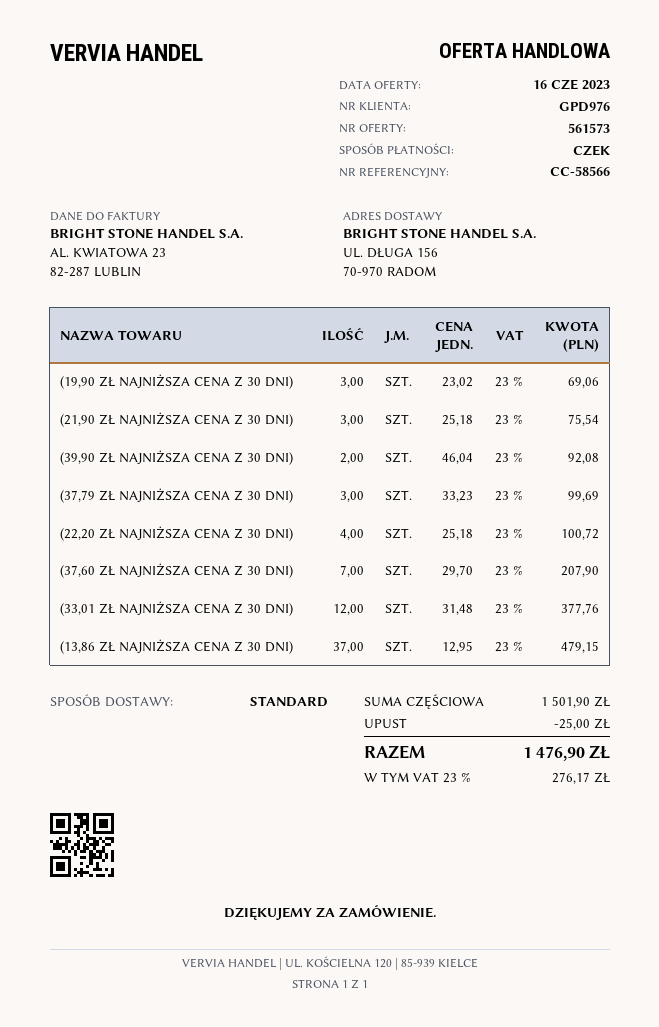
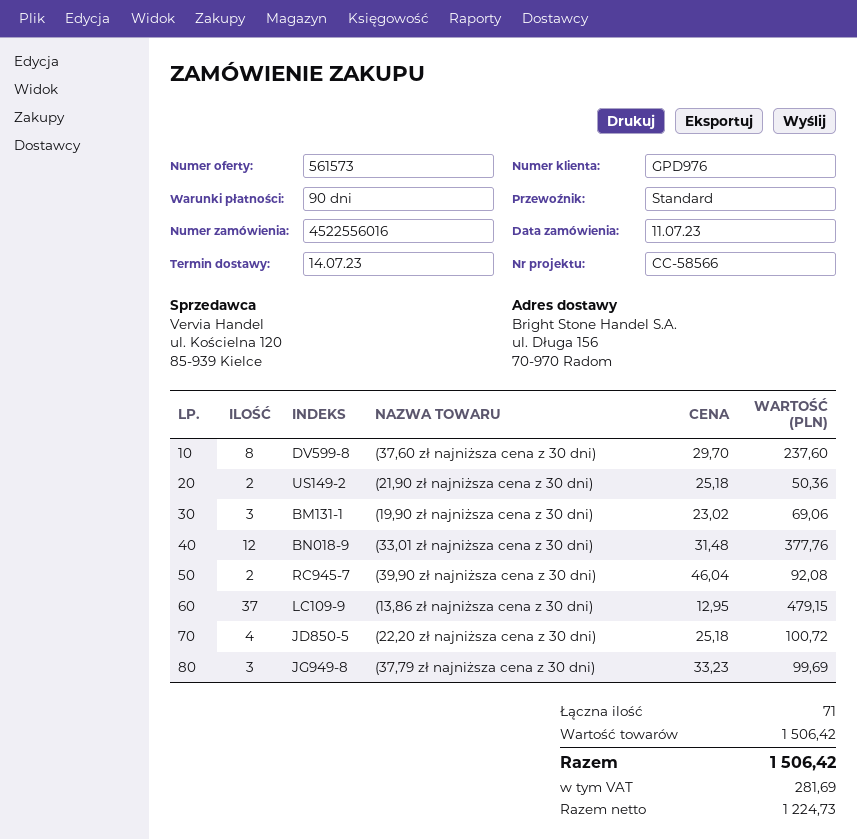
(21,90 ZŁ NAJNIŻSZA CENA Z 30 DNI): 3 x 25.18 = 75.54 -> 2 x 25.18 = 50.36
(37,60 ZŁ NAJNIŻSZA CENA Z 30 DNI): 7 x 29.70 = 207.90 -> 8 x 29.70 = 237.60
subtotal: 1501.90 -> 1506.42
discount: 25.00 -> none
tax: 276.17 -> 281.69
total: 1476.90 -> 1506.42

